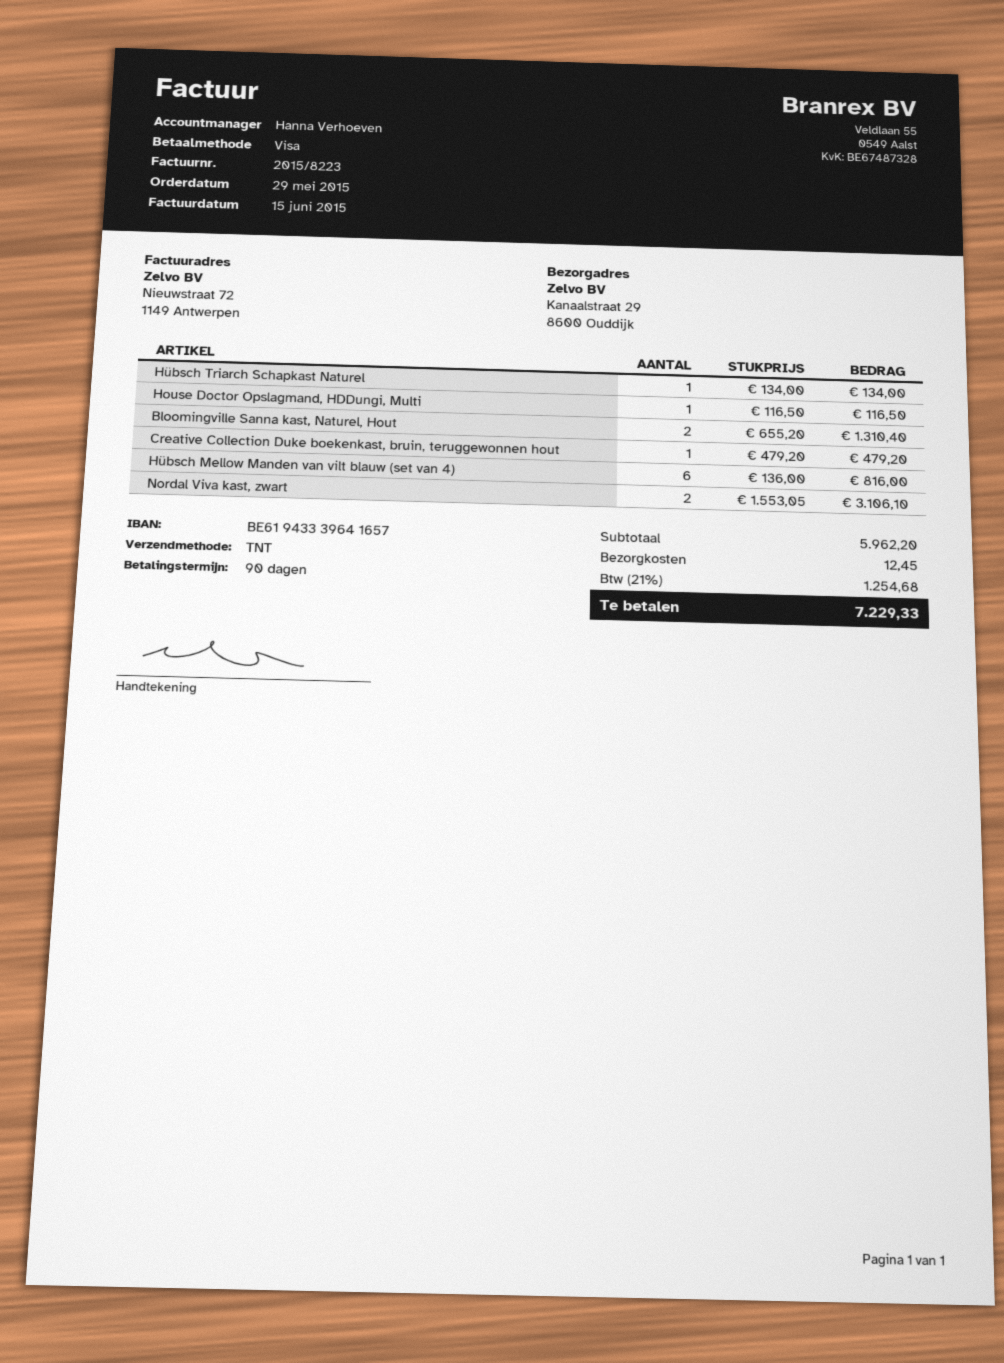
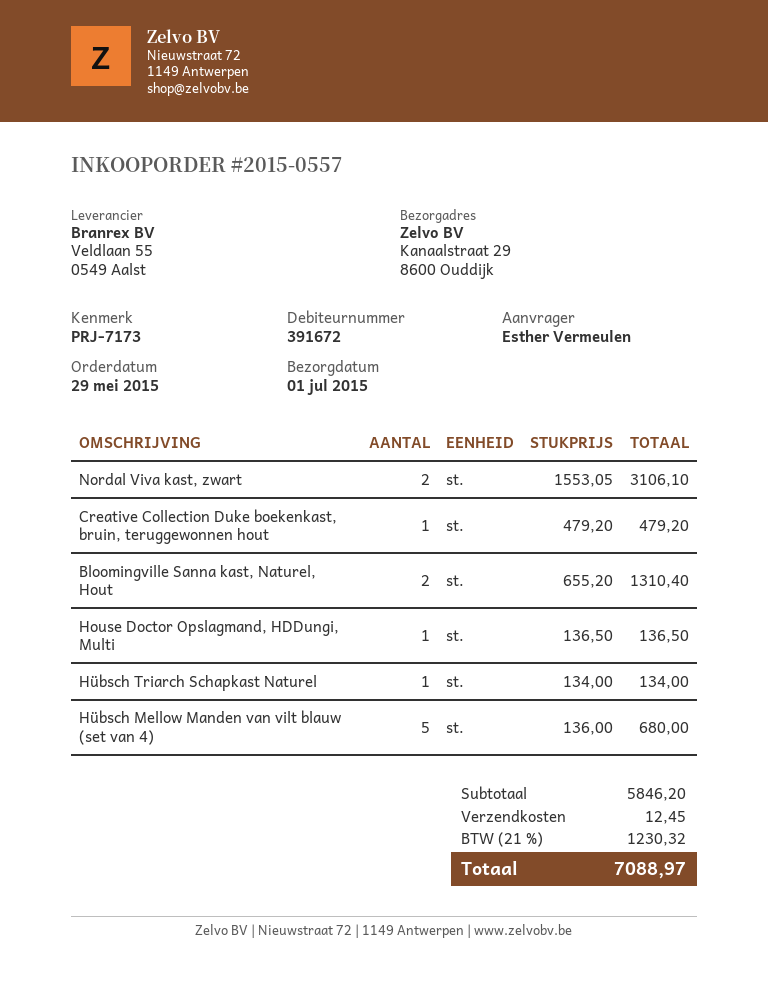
House Doctor Opslagmand, HDDungi, Multi: 1 x 116.50 = 116.50 -> 1 x 136.50 = 136.50
Hübsch Mellow Manden van vilt blauw (set van 4): 6 x 136.00 = 816.00 -> 5 x 136.00 = 680.00
subtotal: 5962.20 -> 5846.20
tax: 21% = 1254.68 -> 21% = 1230.32
total: 7229.33 -> 7088.97

